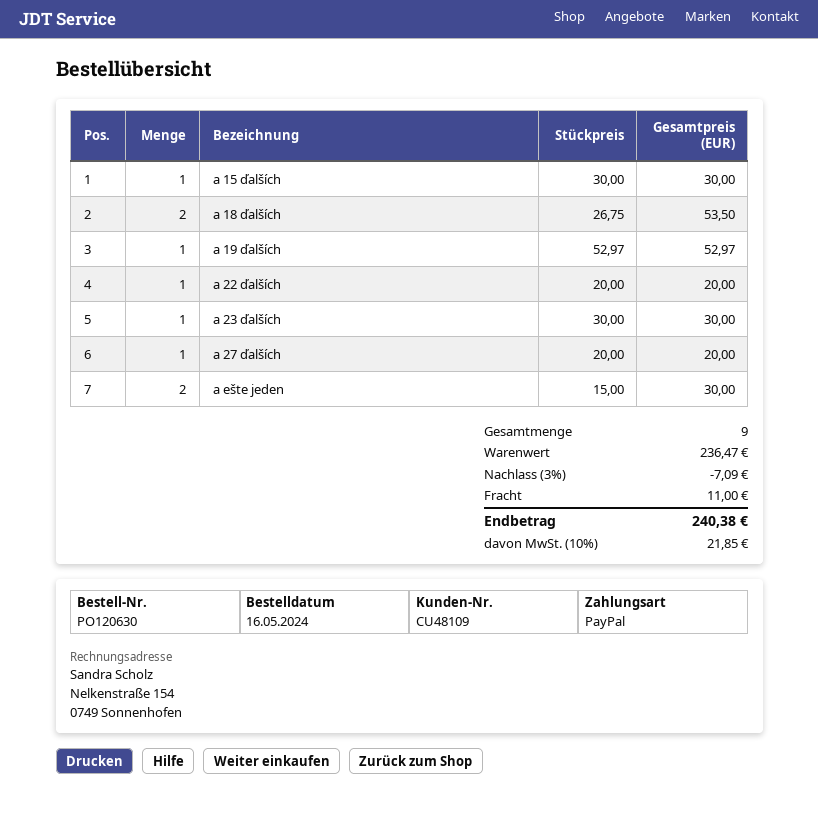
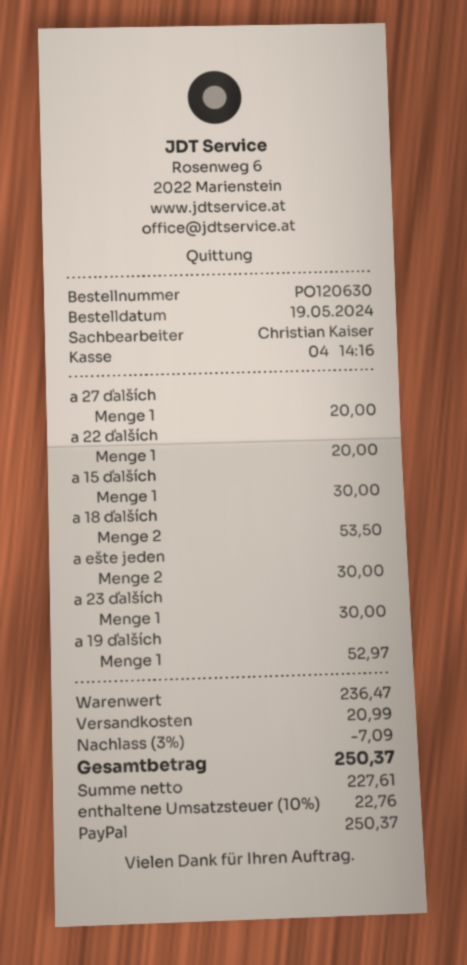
order date: 2024-05-16 -> 2024-05-19
shipping: 11.00 -> 20.99
tax: 10% = 21.85 -> 10% = 22.76
total: 240.38 -> 250.37

